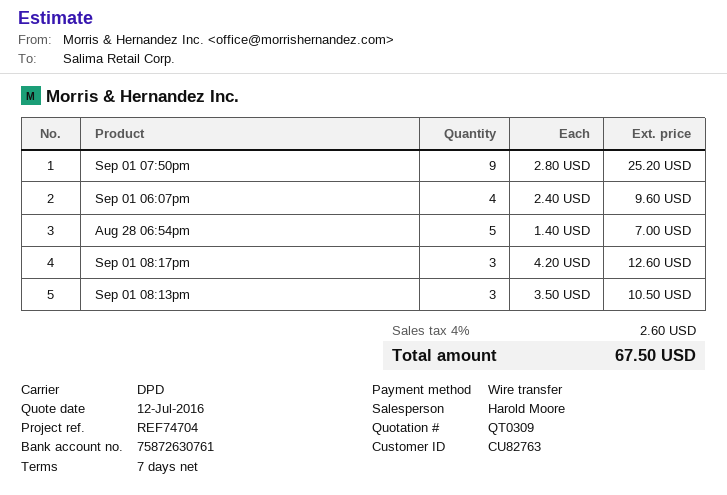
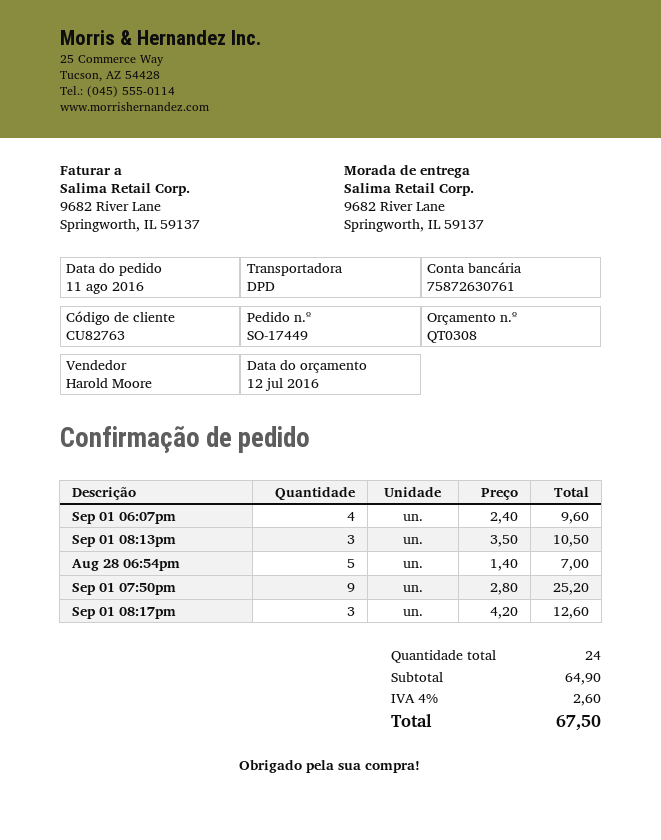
quote number: QT0309 -> QT0308

